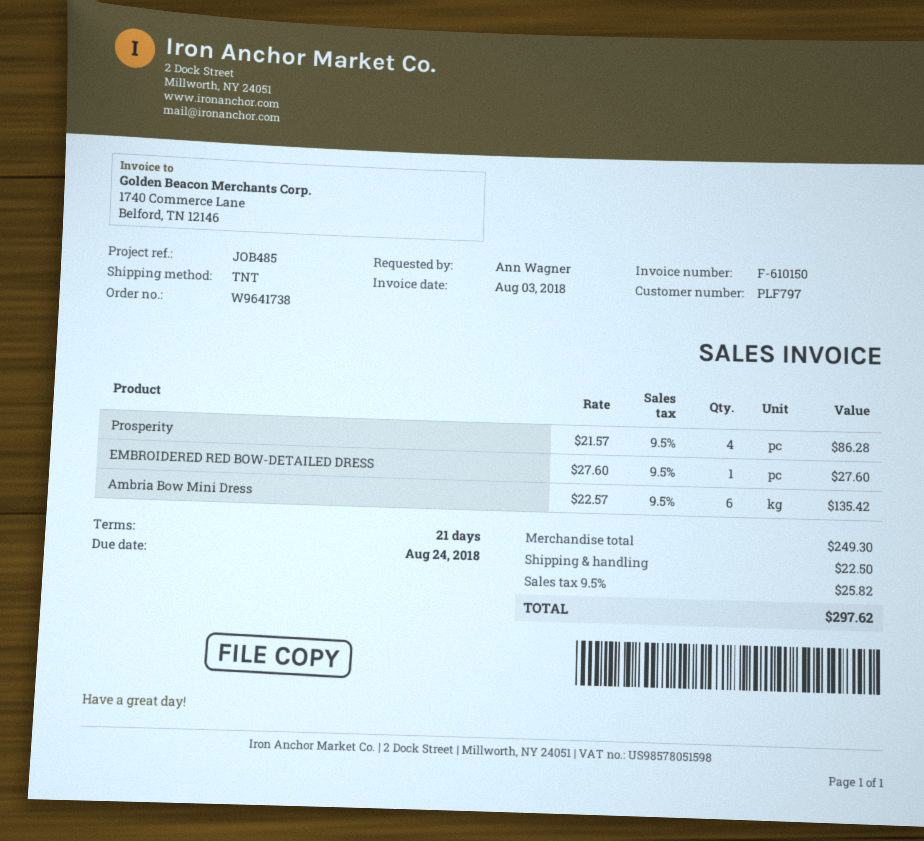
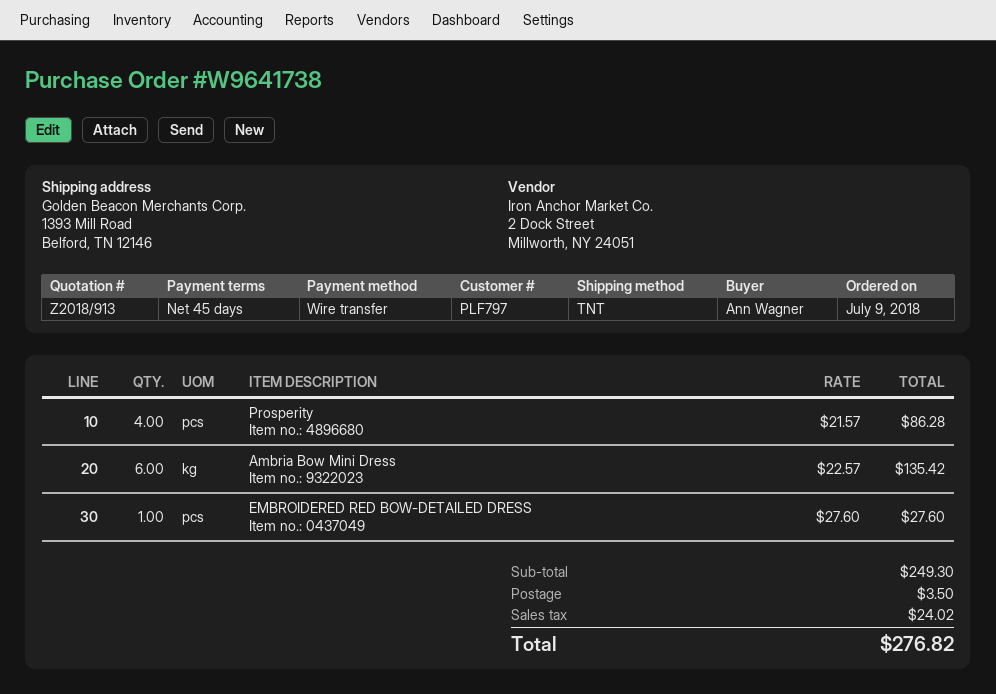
payment terms: 21 days -> 45 days
shipping: 22.50 -> 3.50
tax: 25.82 -> 24.02
total: 297.62 -> 276.82

